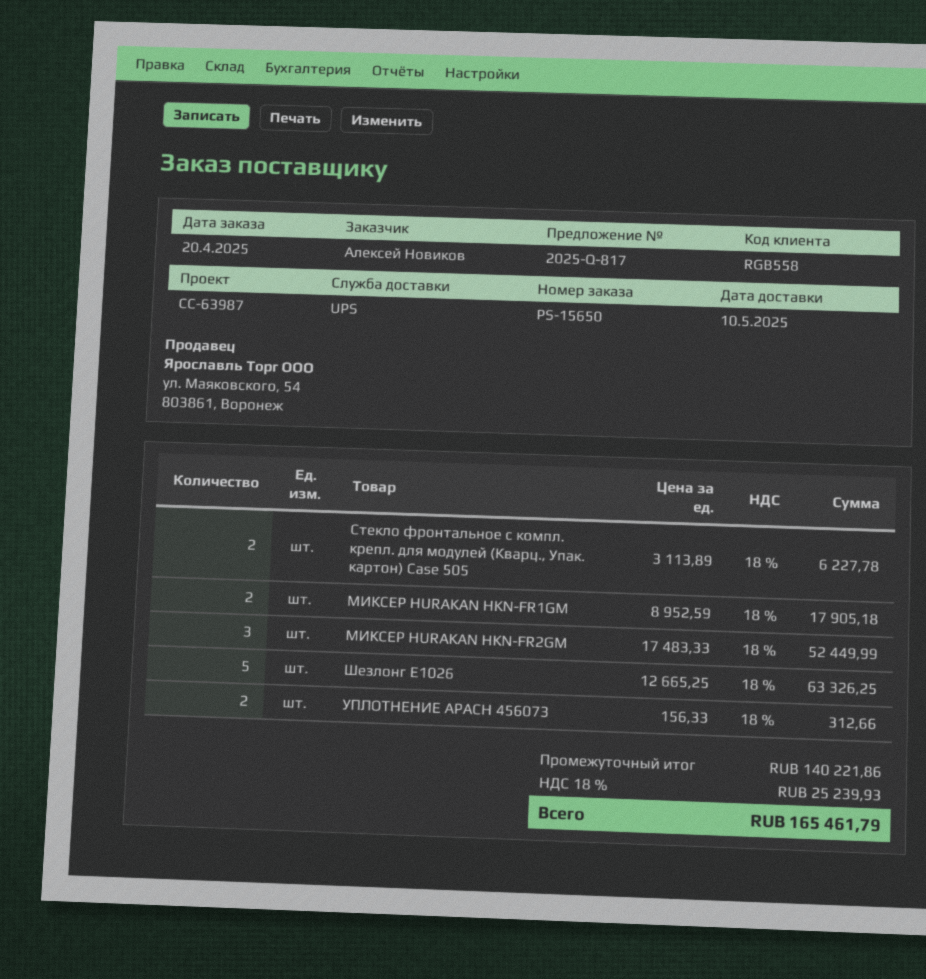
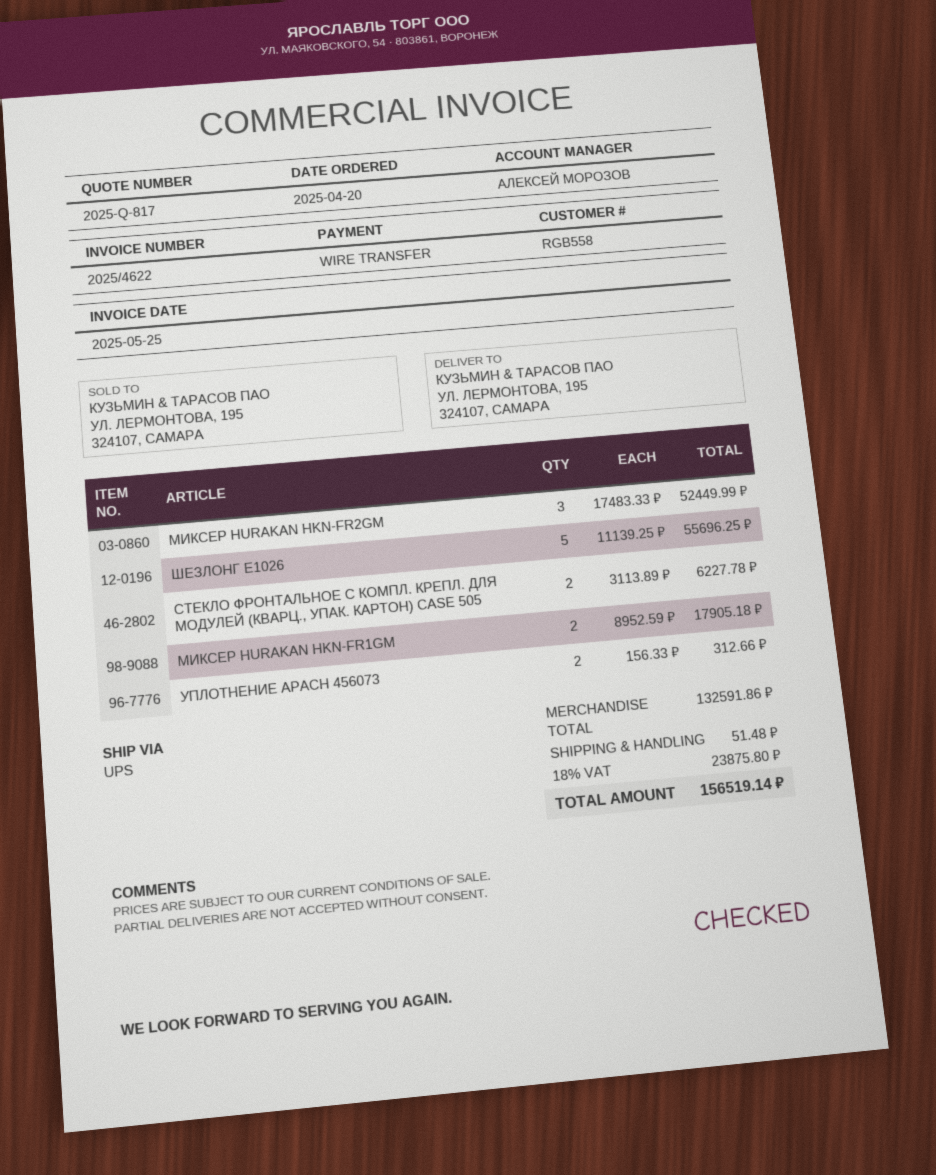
Шезлонг E1026: 5 x 12665.25 = 63326.25 -> 5 x 11139.25 = 55696.25
subtotal: 140221.86 -> 132591.86
shipping: none -> 51.48
tax: 18% = 25239.93 -> 18% = 23875.80
total: 165461.79 -> 156519.14

